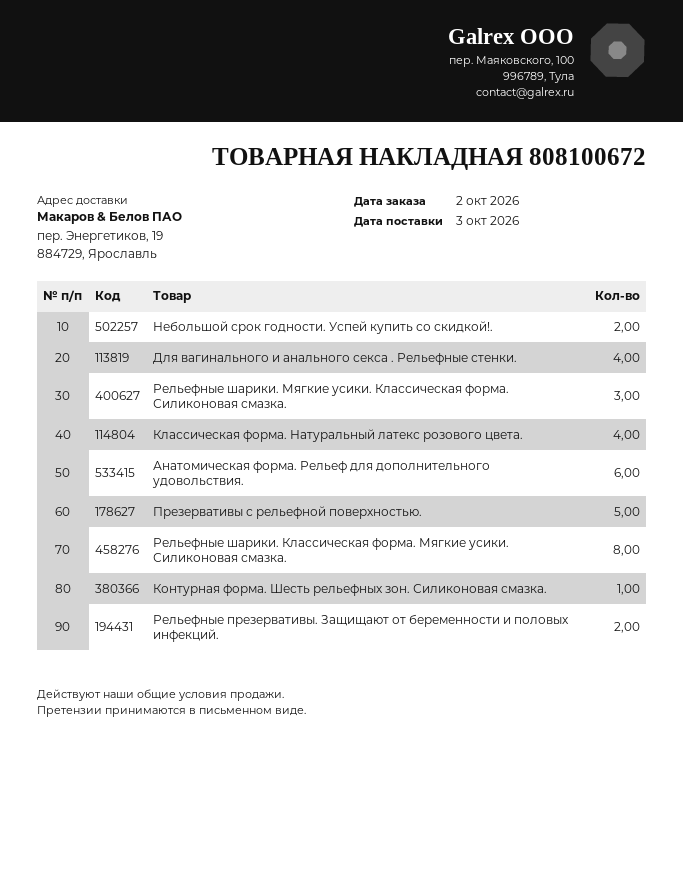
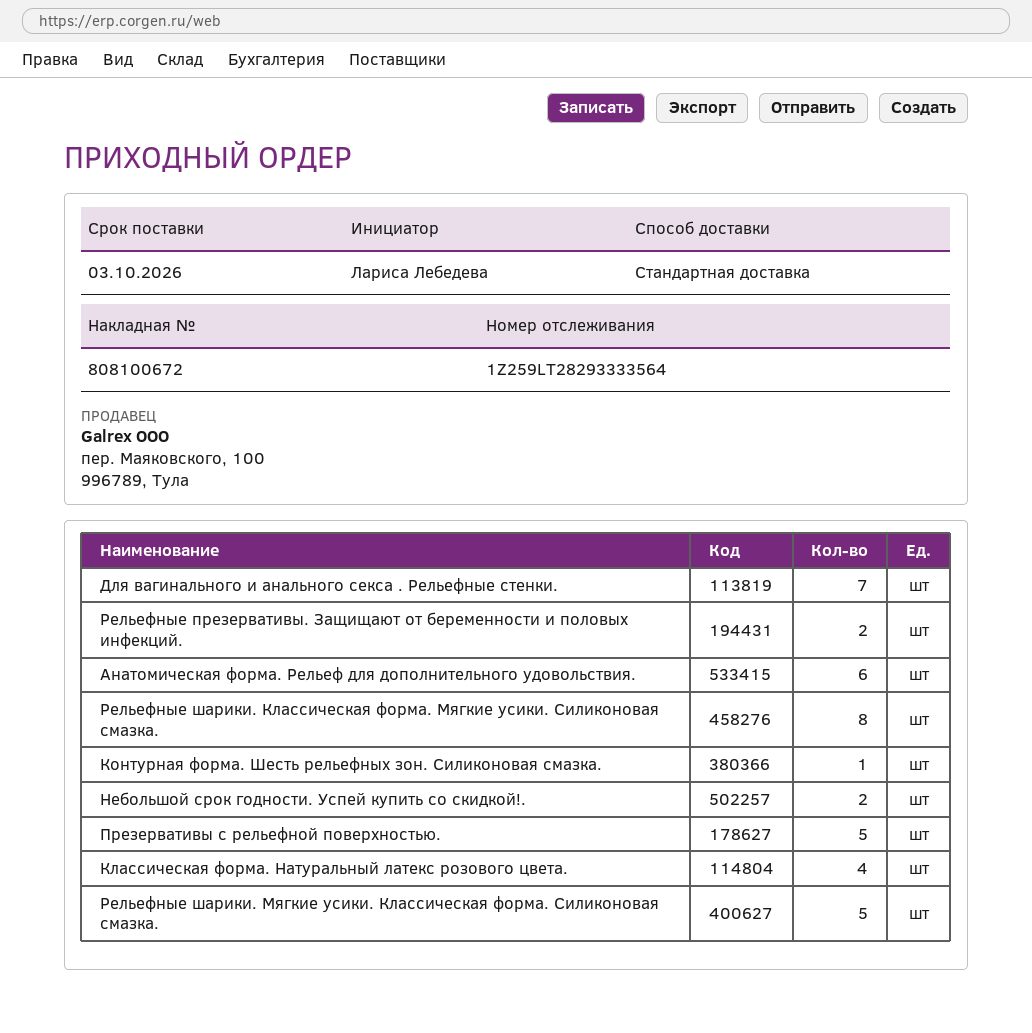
Для вагинального и анального секса . Рельефные стенки.: 4 -> 7
Рельефные шарики. Мягкие усики. Классическая форма. Силиконовая смазка.: 3 -> 5

